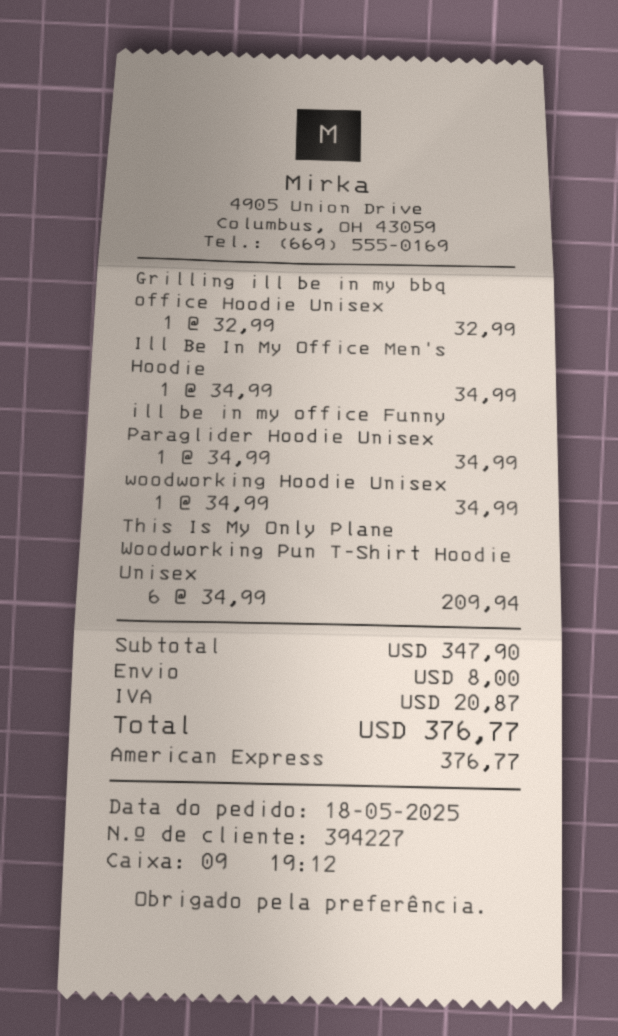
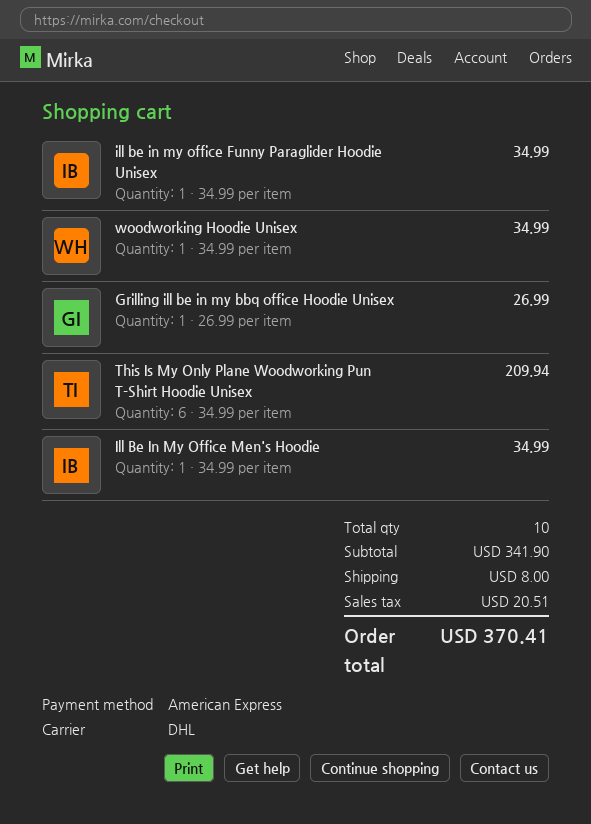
Grilling ill be in my bbq office Hoodie Unisex: 1 x 32.99 = 32.99 -> 1 x 26.99 = 26.99
subtotal: 347.90 -> 341.90
tax: 20.87 -> 20.51
total: 376.77 -> 370.41

